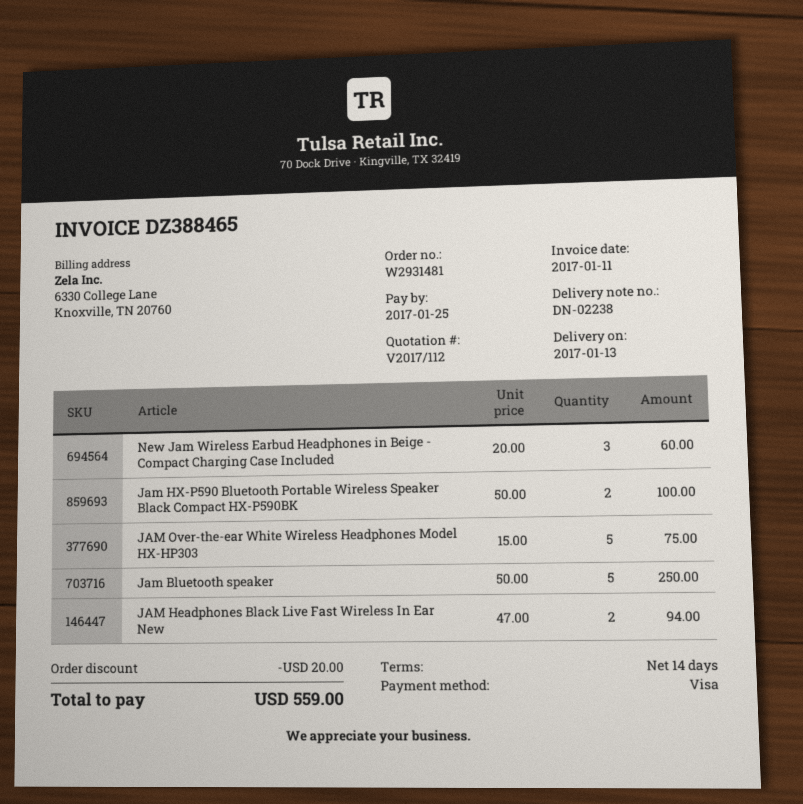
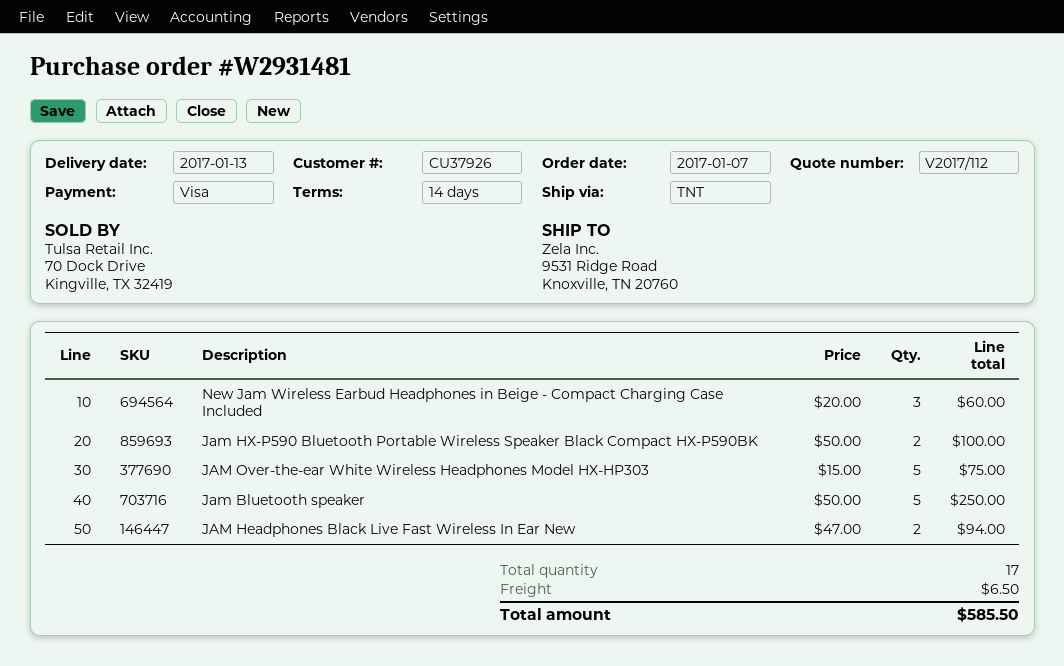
discount: 20.00 -> none
shipping: none -> 6.50
total: 559.00 -> 585.50

